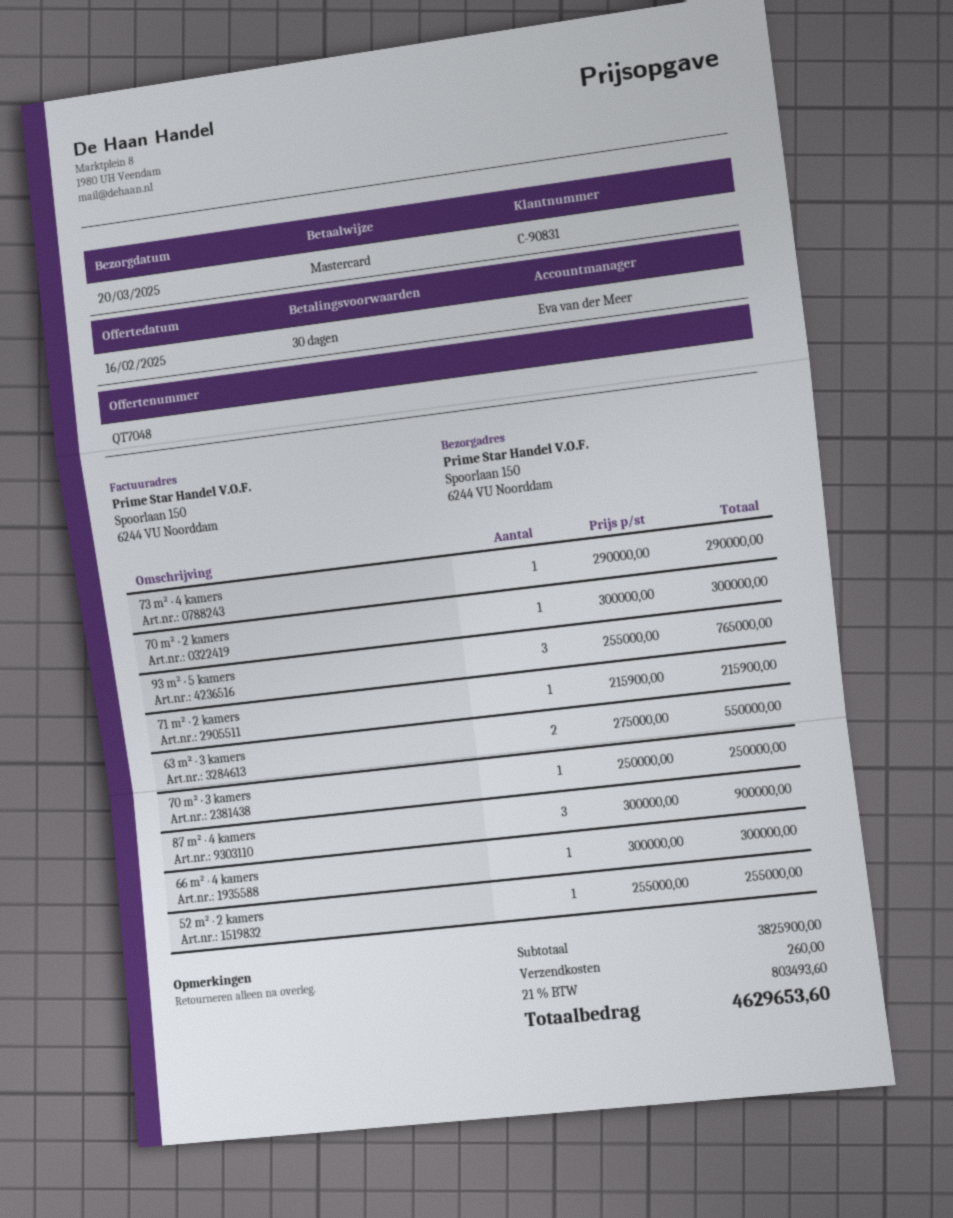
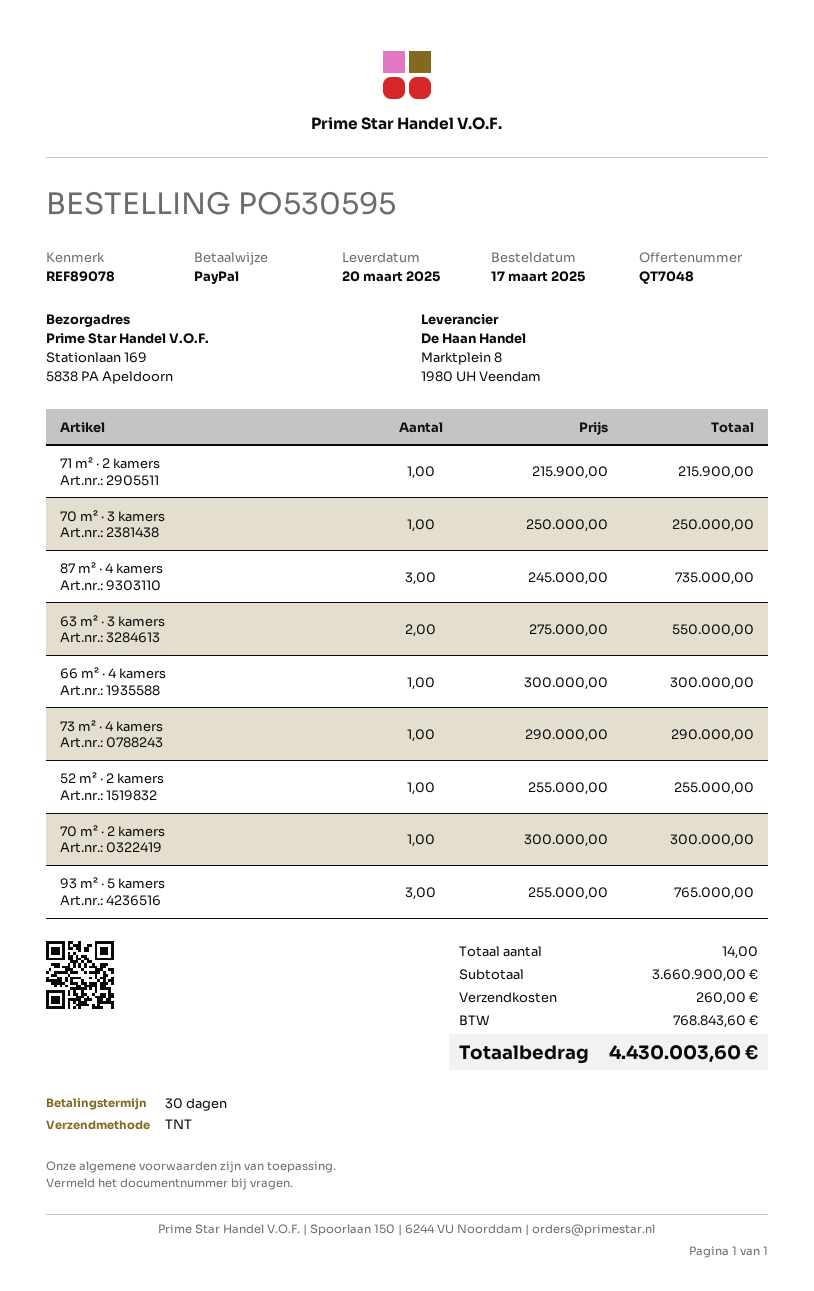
payment method: Mastercard -> PayPal
ship to: Spoorlaan 150, 6244 VU Noorddam -> Stationlaan 169, 5838 PA Apeldoorn
87 m² · 4 kamers: 3 x 300000.00 = 900000.00 -> 3 x 245000.00 = 735000.00
subtotal: 3825900.00 -> 3660900.00
tax: 803493.60 -> 768843.60
total: 4629653.60 -> 4430003.60

